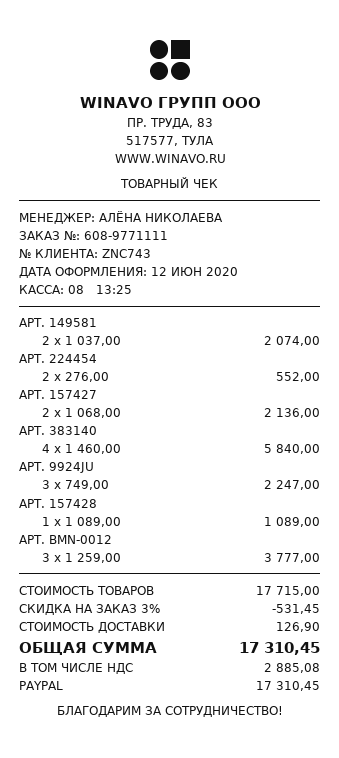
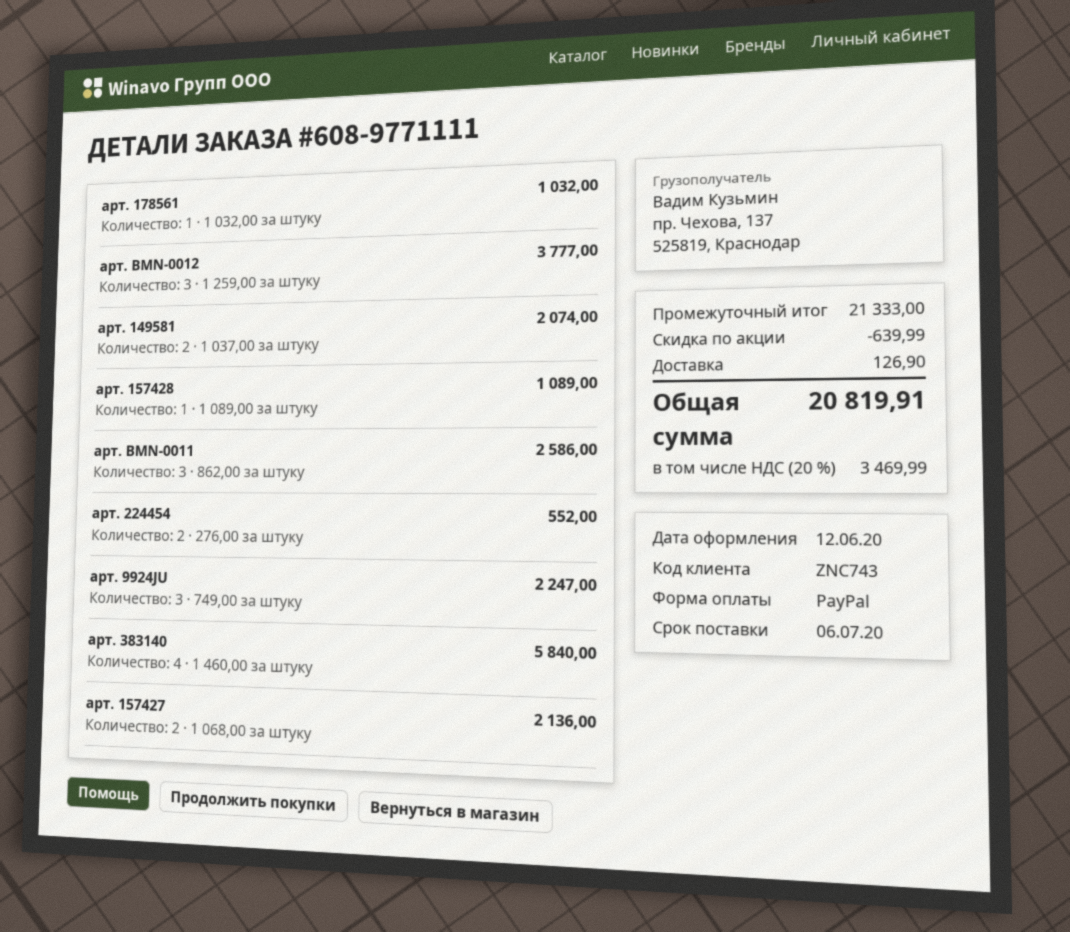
арт. 178561: none -> 1 x 1032.00 = 1032.00
арт. BMN-0011: none -> 3 x 862.00 = 2586.00
subtotal: 17715.00 -> 21333.00
discount: 531.45 -> 639.99
tax: 2885.08 -> 3469.99
total: 17310.45 -> 20819.91

